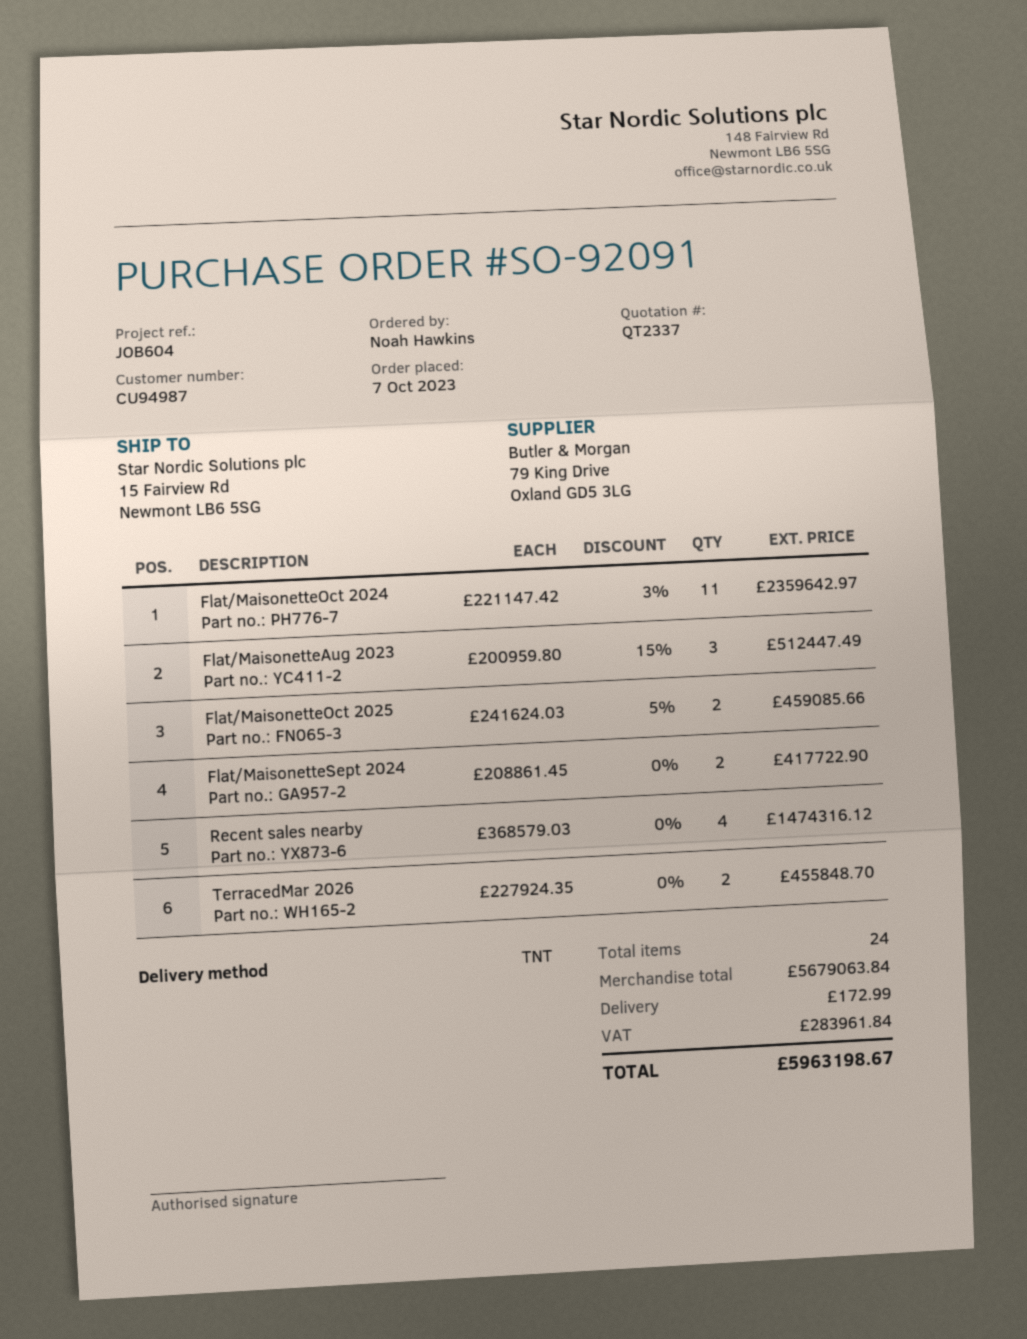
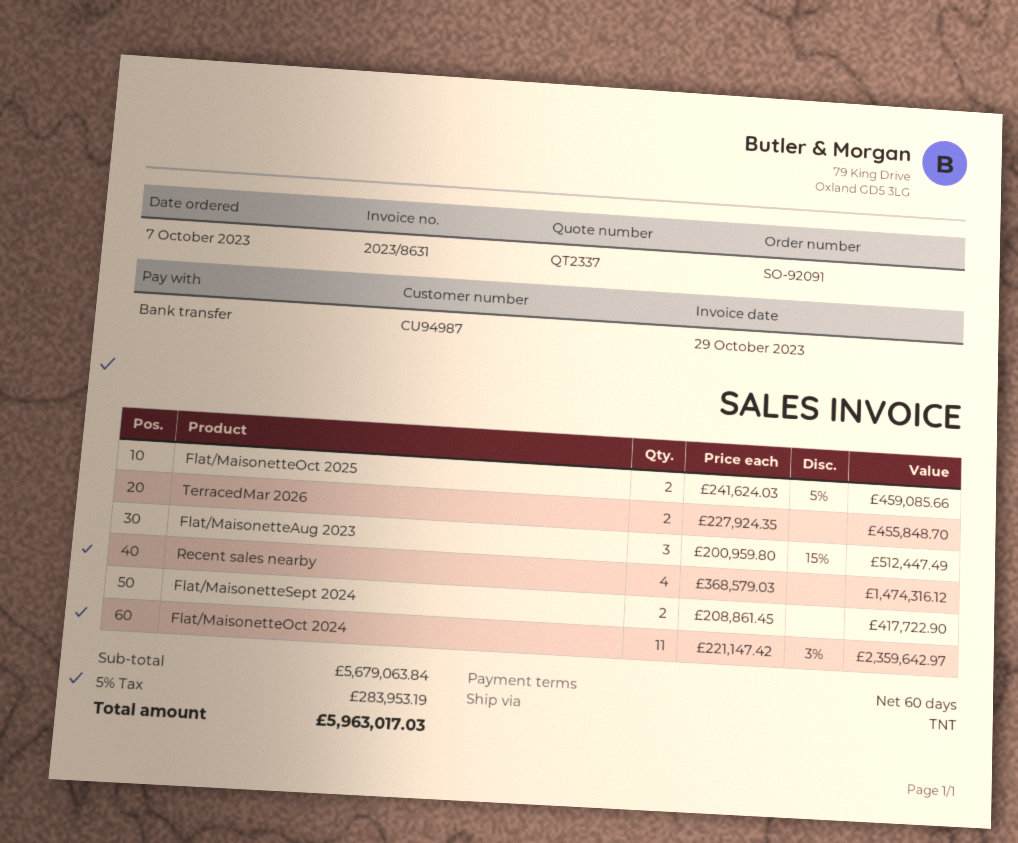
shipping: 172.99 -> none
tax: 283961.84 -> 283953.19
total: 5963198.67 -> 5963017.03

